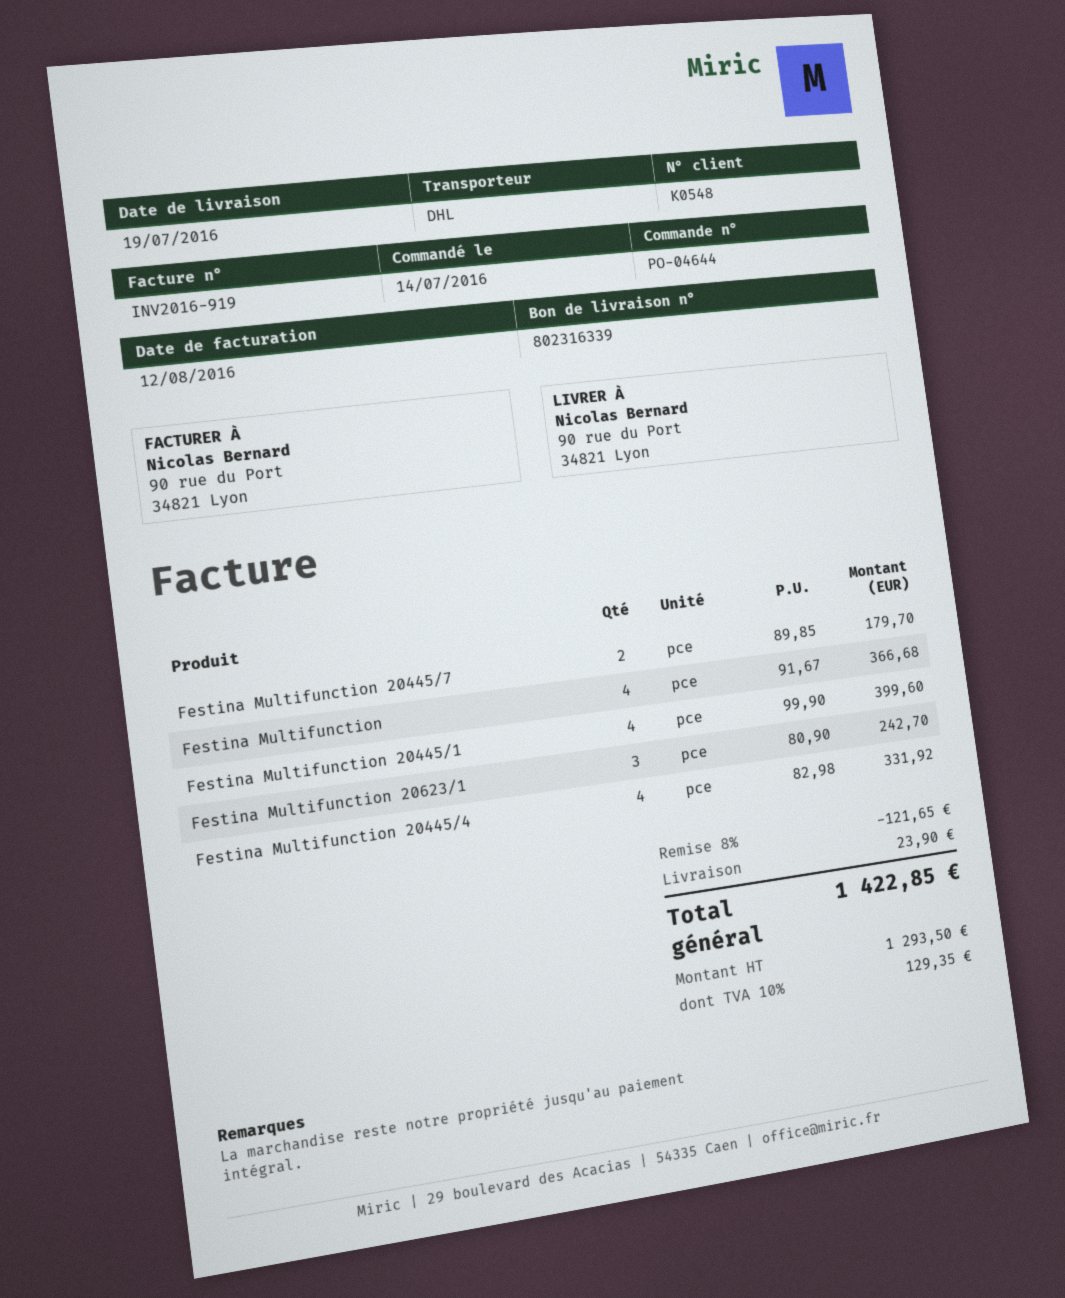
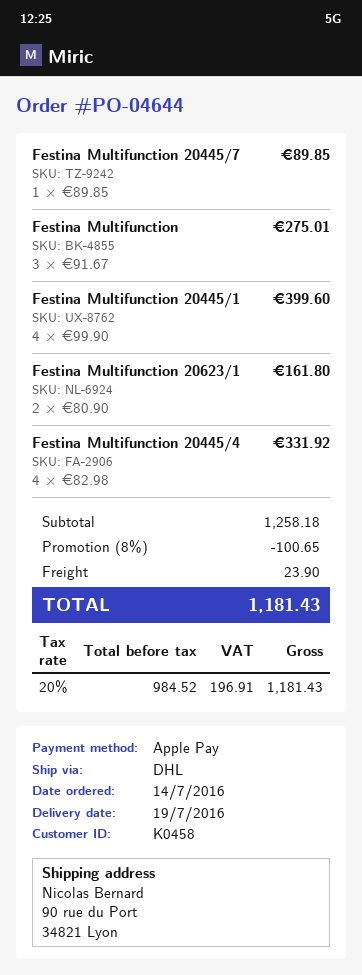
customer number: K0548 -> K0458
Festina Multifunction 20445/7: 2 x 89.85 = 179.70 -> 1 x 89.85 = 89.85
Festina Multifunction: 4 x 91.67 = 366.68 -> 3 x 91.67 = 275.01
Festina Multifunction 20623/1: 3 x 80.90 = 242.70 -> 2 x 80.90 = 161.80
discount: 8% = 121.65 -> 8% = 100.65
net: 1293.50 -> 984.52
tax: 10% = 129.35 -> 20% = 196.91
total: 1422.85 -> 1181.43

